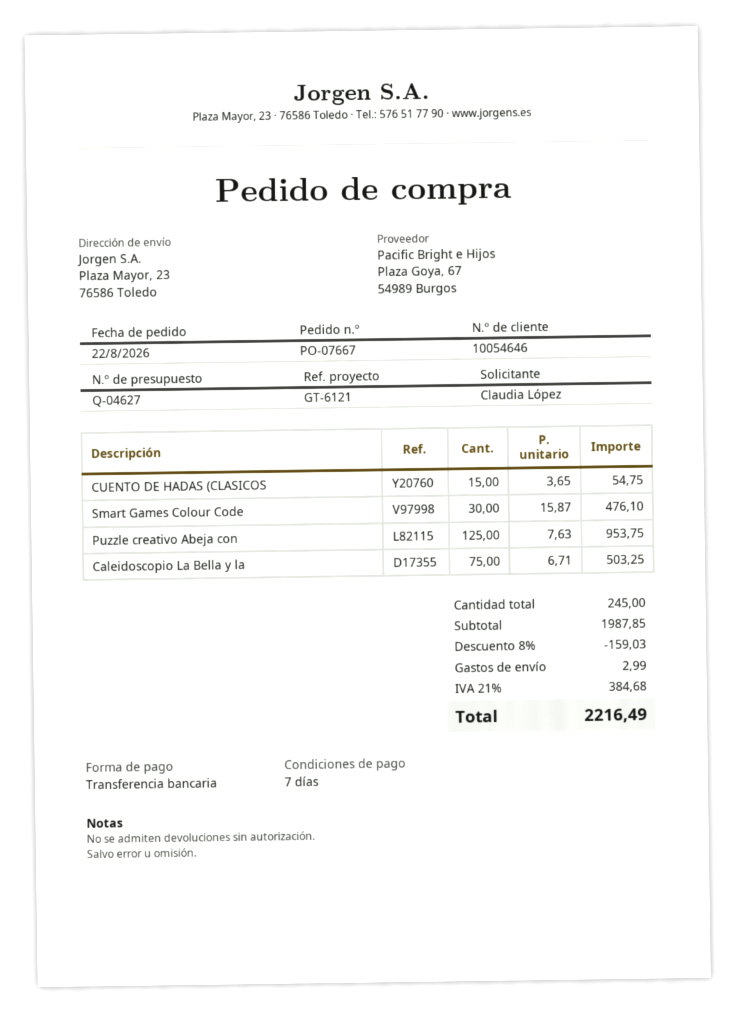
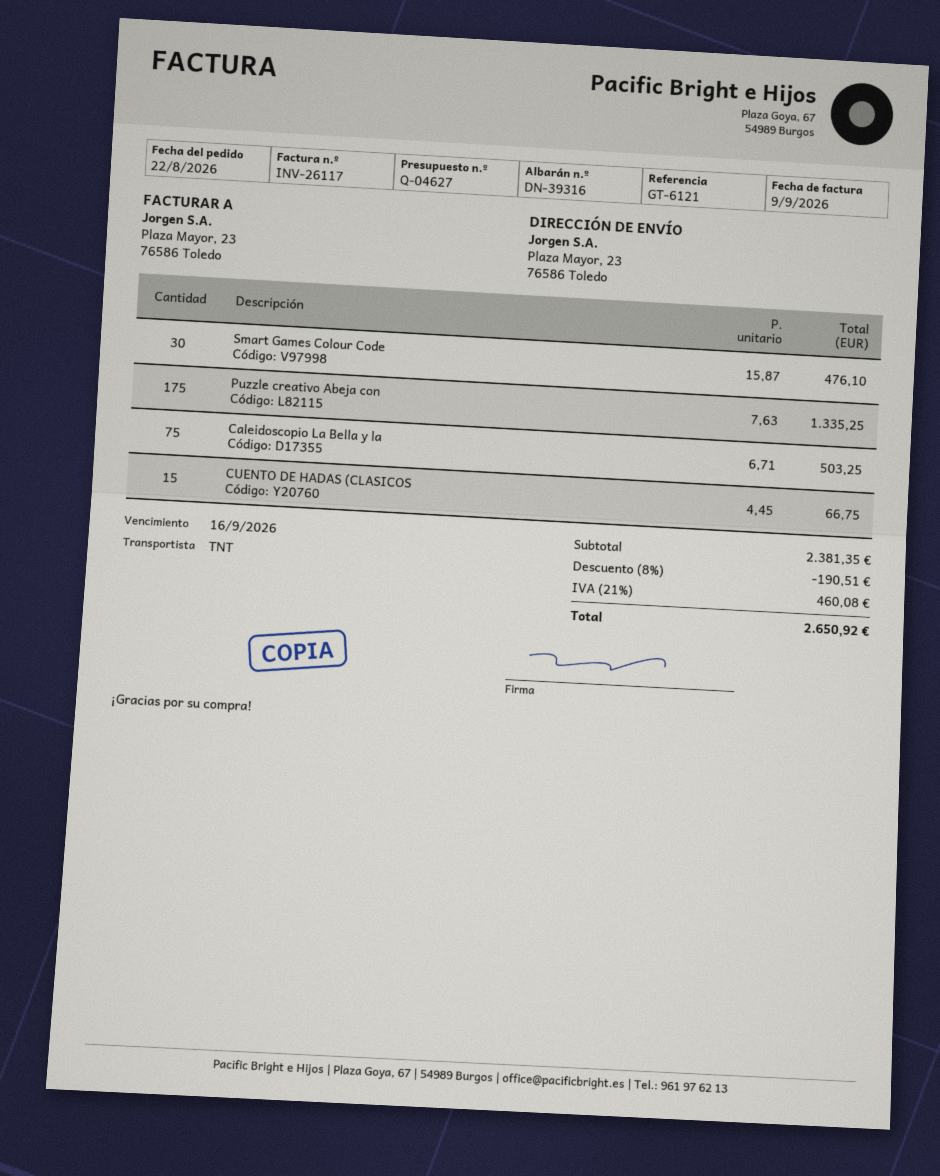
CUENTO DE HADAS (CLASICOS: 15 x 3.65 = 54.75 -> 15 x 4.45 = 66.75
Puzzle creativo Abeja con: 125 x 7.63 = 953.75 -> 175 x 7.63 = 1335.25
subtotal: 1987.85 -> 2381.35
discount: 8% = 159.03 -> 8% = 190.51
shipping: 2.99 -> none
tax: 21% = 384.68 -> 21% = 460.08
total: 2216.49 -> 2650.92

